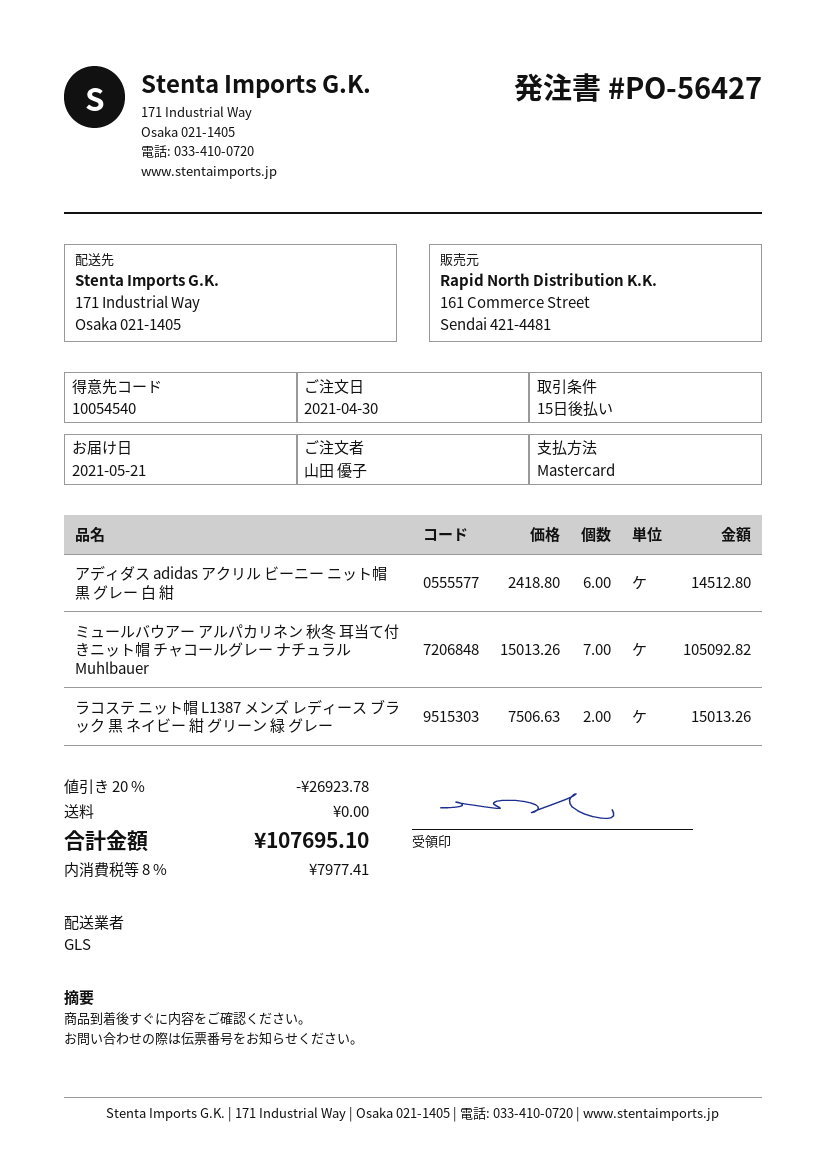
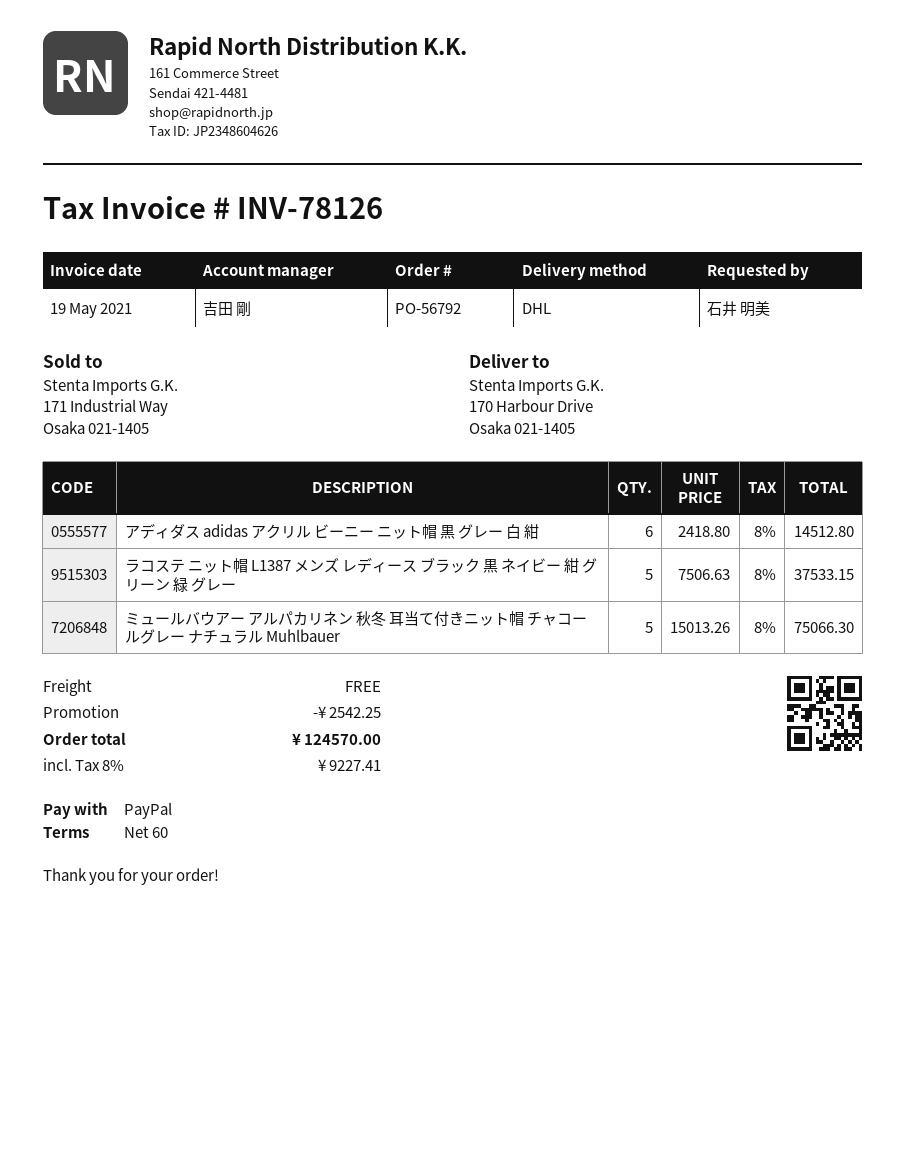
order number: PO-56427 -> PO-56792
payment terms: 15 days -> 60 days
ordered by: 山田 優子 -> 石井 明美
payment method: Mastercard -> PayPal
shipping method: GLS -> DHL
ship to: 171 Industrial Way, Osaka 021-1405 -> 170 Harbour Drive, Osaka 021-1405
ミュールバウアー アルパカリネン 秋冬 耳当て付きニット帽 チャコールグレー ナチュラル Muhlbauer: 7 x 15013.26 = 105092.82 -> 5 x 15013.26 = 75066.30
ラコステ ニット帽 L1387 メンズ レディース ブラック 黒 ネイビー 紺 グリーン 緑 グレー: 2 x 7506.63 = 15013.26 -> 5 x 7506.63 = 37533.15
discount: 26923.78 -> 2542.25
tax: 8% = 7977.41 -> 8% = 9227.41
total: 107695.10 -> 124570.00

